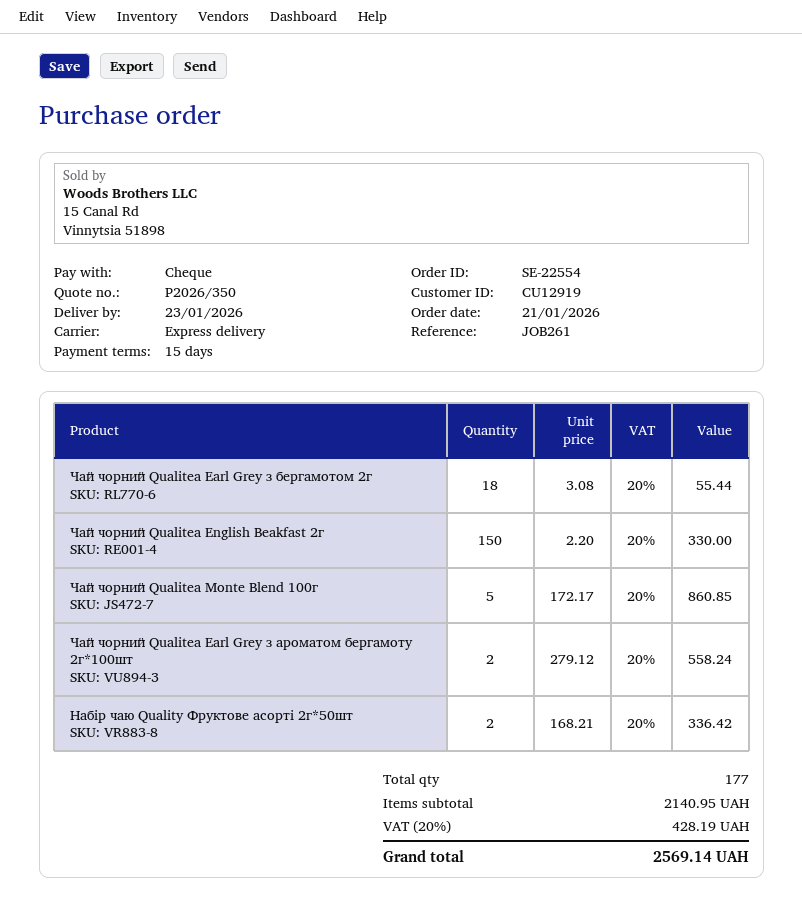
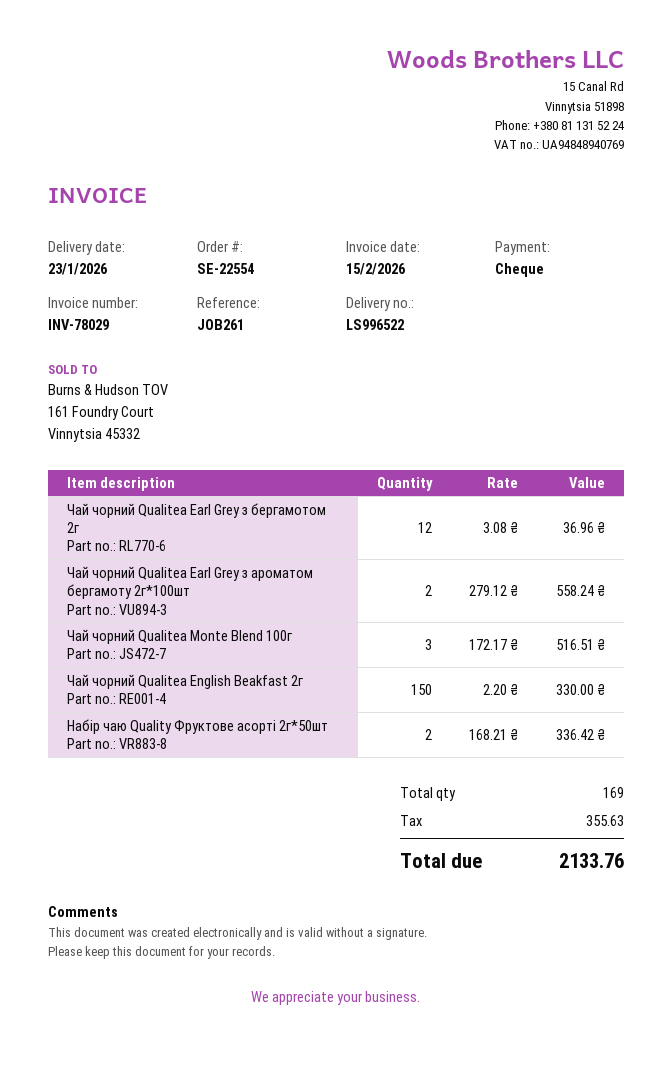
Чай чорний Qualitea Earl Grey з бергамотом 2г: 18 x 3.08 = 55.44 -> 12 x 3.08 = 36.96
Чай чорний Qualitea Monte Blend 100г: 5 x 172.17 = 860.85 -> 3 x 172.17 = 516.51
total quantity: 177 -> 169
tax: 428.19 -> 355.63
total: 2569.14 -> 2133.76

